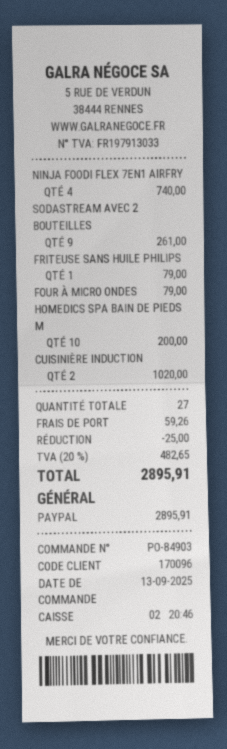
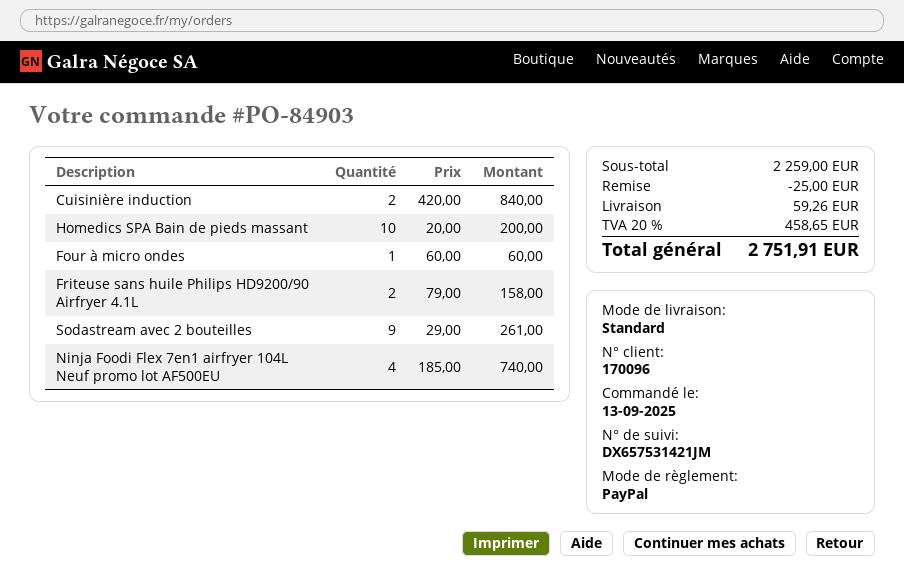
FRITEUSE SANS HUILE PHILIPS: 1 for 79.00 -> 2 for 158.00
FOUR À MICRO ONDES: 1 for 79.00 -> 1 for 60.00
CUISINIÈRE INDUCTION: 2 for 1020.00 -> 2 for 840.00
tax: 20% = 482.65 -> 20% = 458.65
total: 2895.91 -> 2751.91

